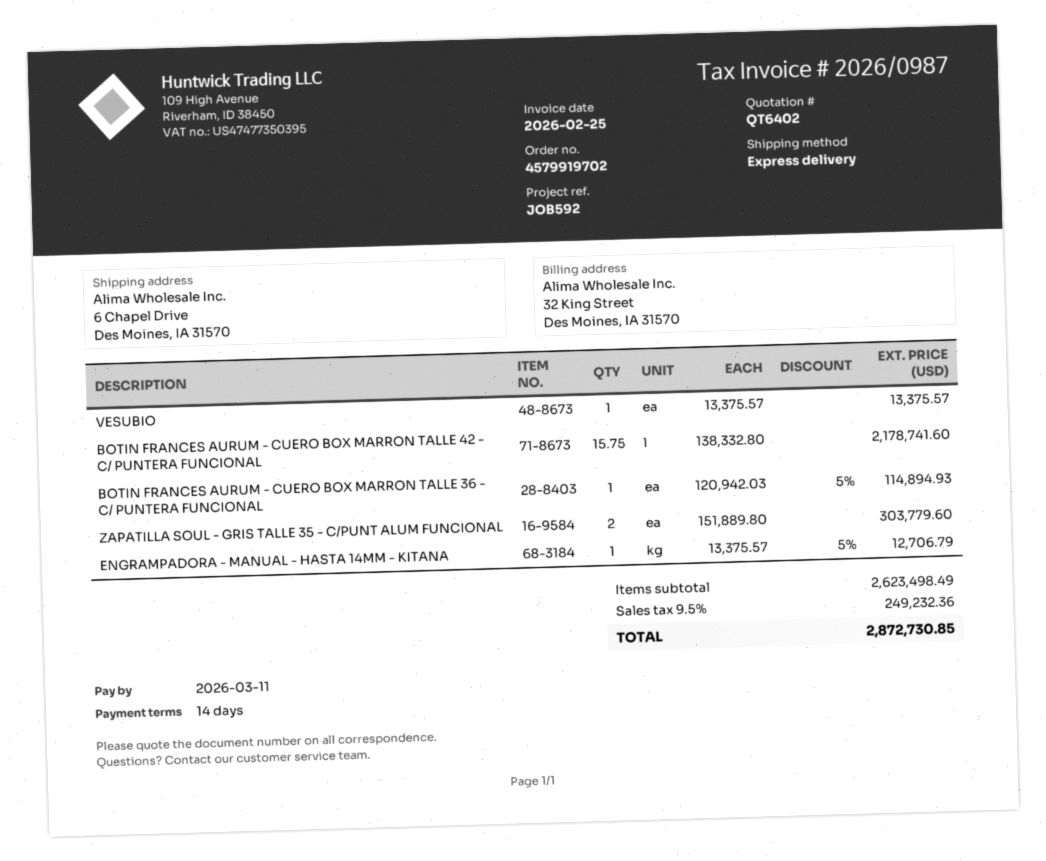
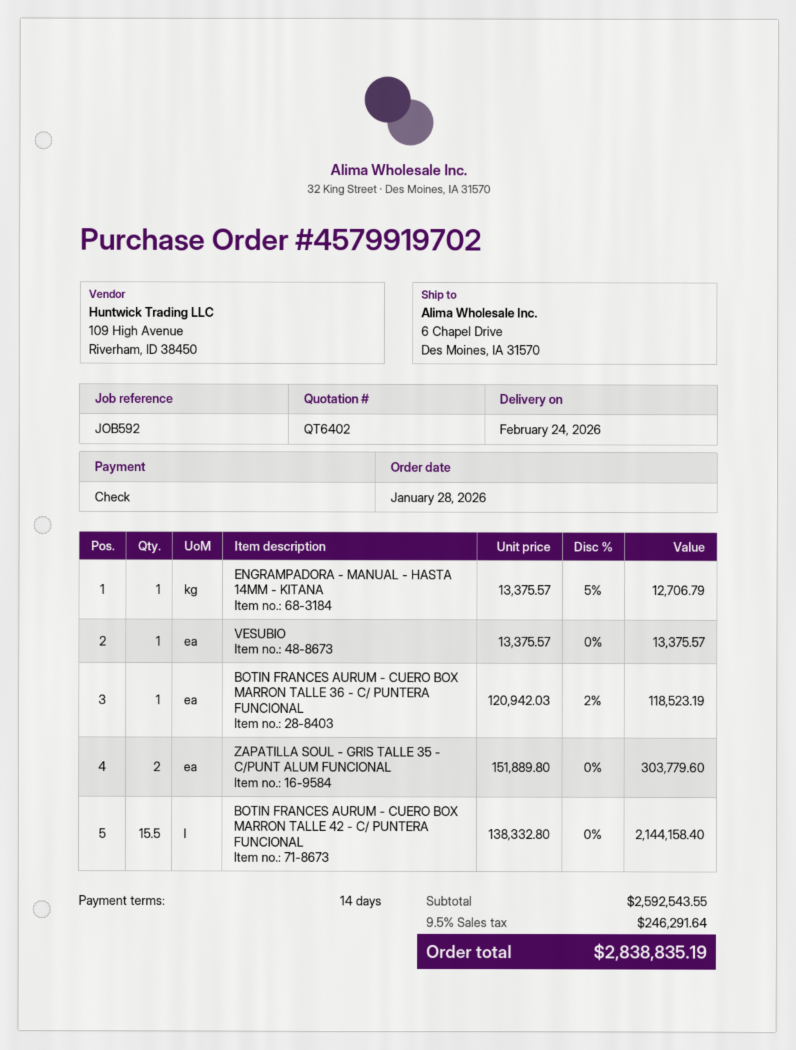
BOTIN FRANCES AURUM - CUERO BOX MARRON TALLE 42 - C/ PUNTERA FUNCIONAL: 15.75 x 138332.80 = 2178741.60 -> 15.5 x 138332.80 = 2144158.40
BOTIN FRANCES AURUM - CUERO BOX MARRON TALLE 36 - C/ PUNTERA FUNCIONAL: 1 x 120942.03 - 5% = 114894.93 -> 1 x 120942.03 - 2% = 118523.19
subtotal: 2623498.49 -> 2592543.55
tax: 9.5% = 249232.36 -> 9.5% = 246291.64
total: 2872730.85 -> 2838835.19

